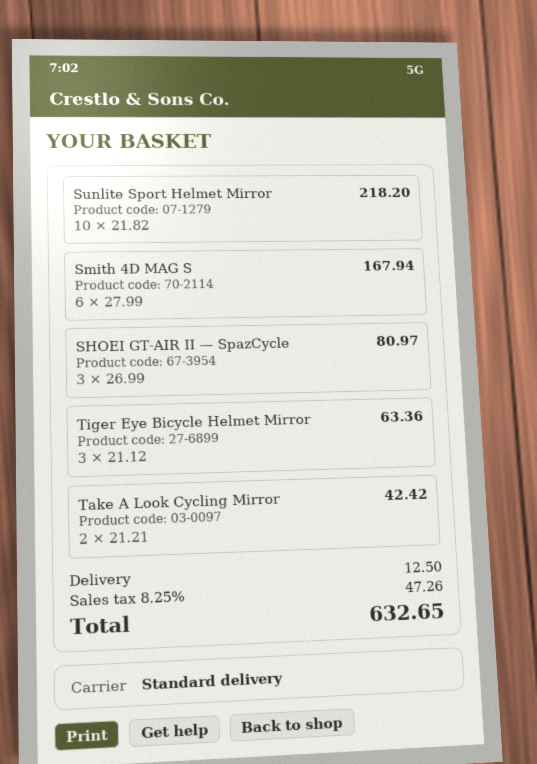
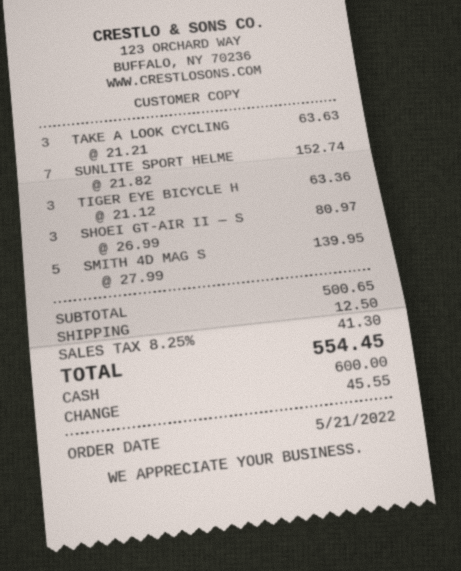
Sunlite Sport Helmet Mirror: 10 x 21.82 = 218.20 -> 7 x 21.82 = 152.74
Smith 4D MAG S: 6 x 27.99 = 167.94 -> 5 x 27.99 = 139.95
Take A Look Cycling Mirror: 2 x 21.21 = 42.42 -> 3 x 21.21 = 63.63
tax: 8.25% = 47.26 -> 8.25% = 41.30
total: 632.65 -> 554.45

